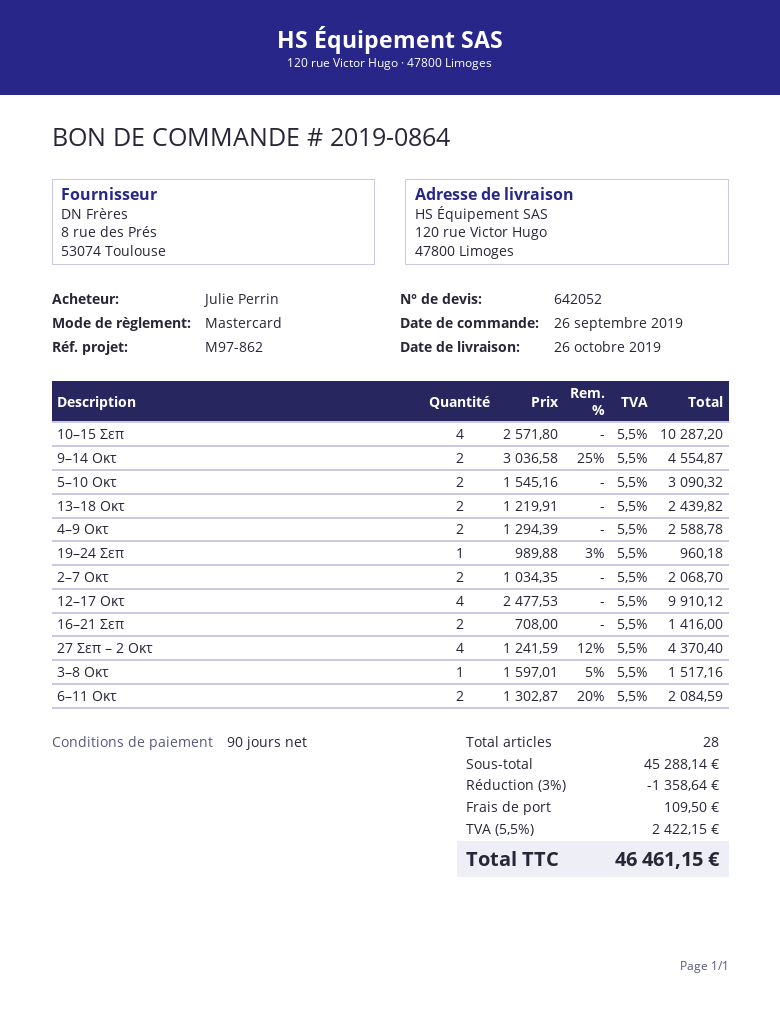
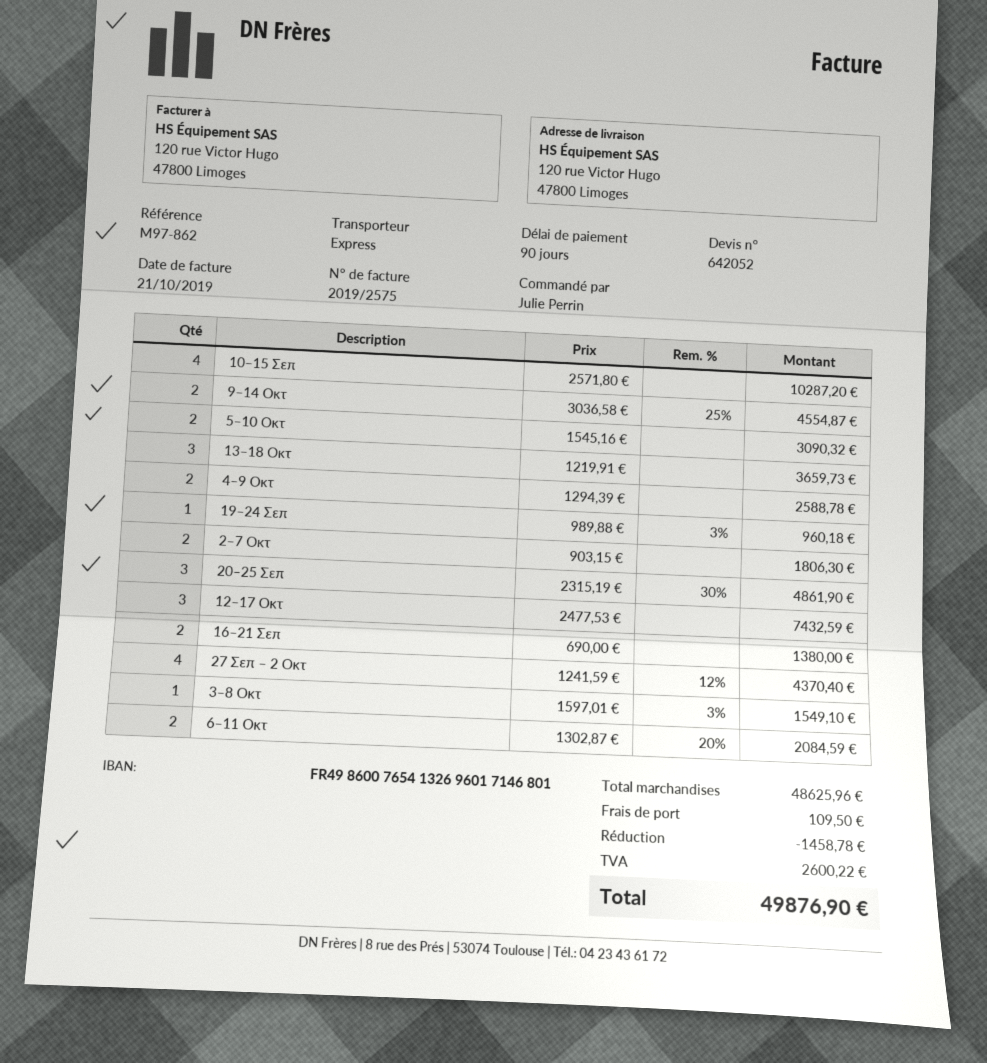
13–18 Οκτ: 2 x 1219.91 = 2439.82 -> 3 x 1219.91 = 3659.73
2–7 Οκτ: 2 x 1034.35 = 2068.70 -> 2 x 903.15 = 1806.30
12–17 Οκτ: 4 x 2477.53 = 9910.12 -> 3 x 2477.53 = 7432.59
16–21 Σεπ: 2 x 708.00 = 1416.00 -> 2 x 690.00 = 1380.00
3–8 Οκτ: 1 x 1597.01 - 5% = 1517.16 -> 1 x 1597.01 - 3% = 1549.10
20–25 Σεπ: none -> 3 x 2315.19 - 30% = 4861.90
subtotal: 45288.14 -> 48625.96
discount: 1358.64 -> 1458.78
tax: 2422.15 -> 2600.22
total: 46461.15 -> 49876.90

